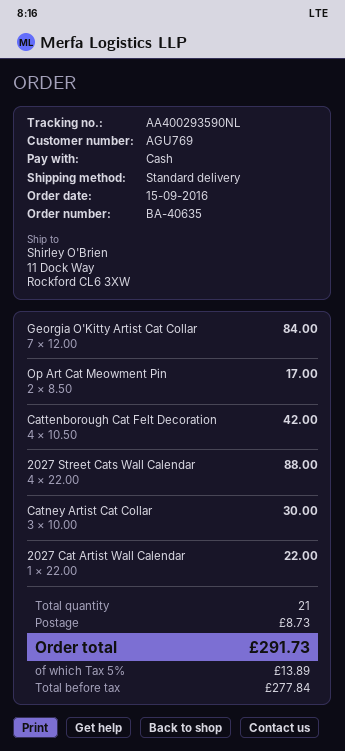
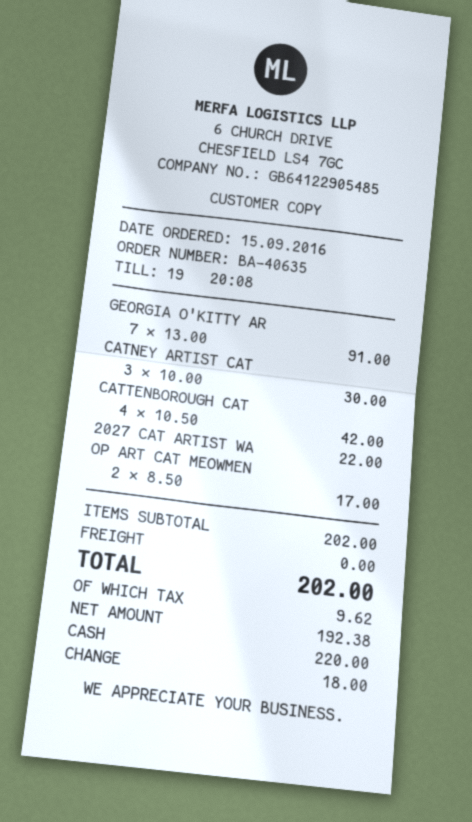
Georgia O'Kitty Artist Cat Collar: 7 x 12.00 = 84.00 -> 7 x 13.00 = 91.00
2027 Street Cats Wall Calendar: 4 x 22.00 = 88.00 -> none
shipping: 8.73 -> 0.00
net: 277.84 -> 192.38
tax: 13.89 -> 9.62
total: 291.73 -> 202.00

